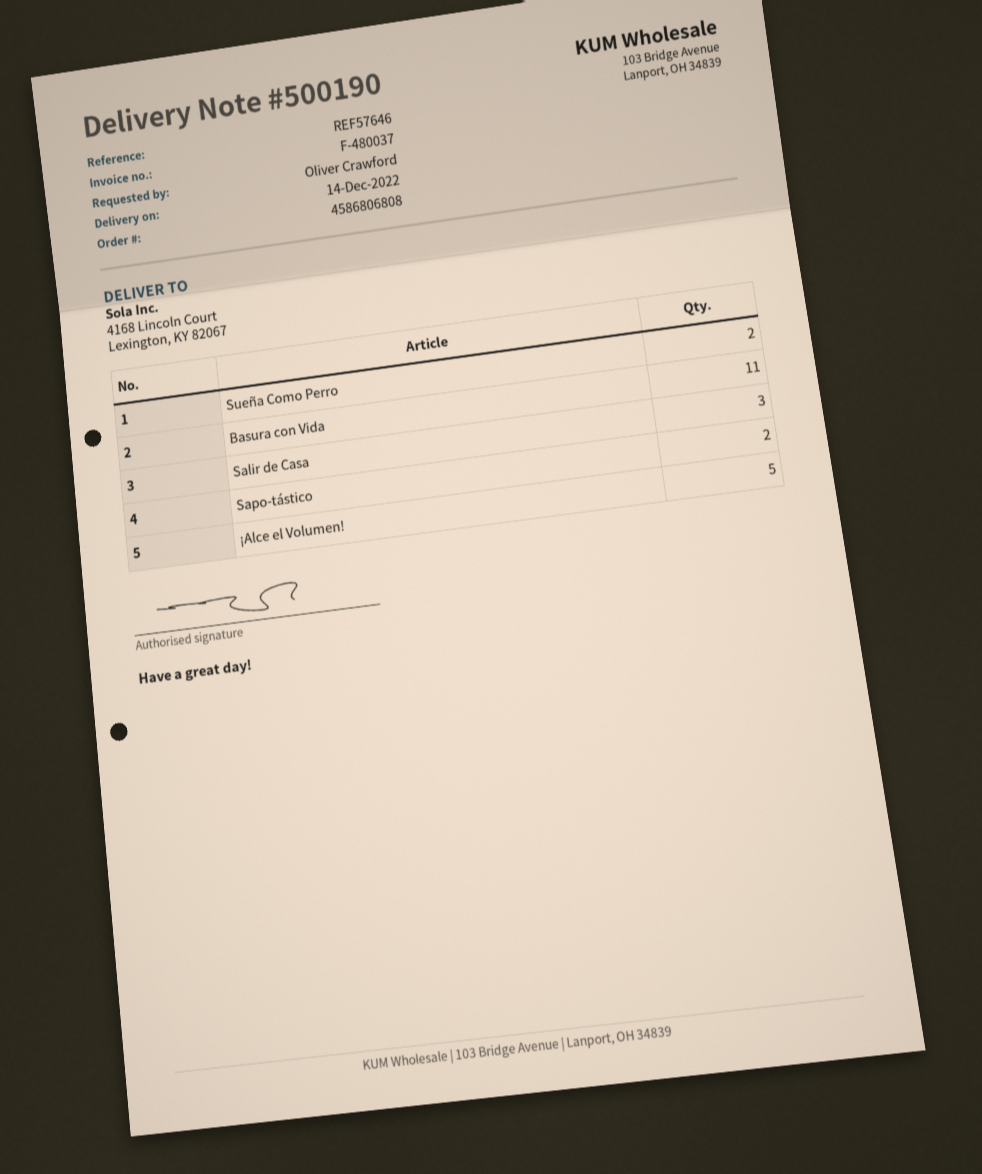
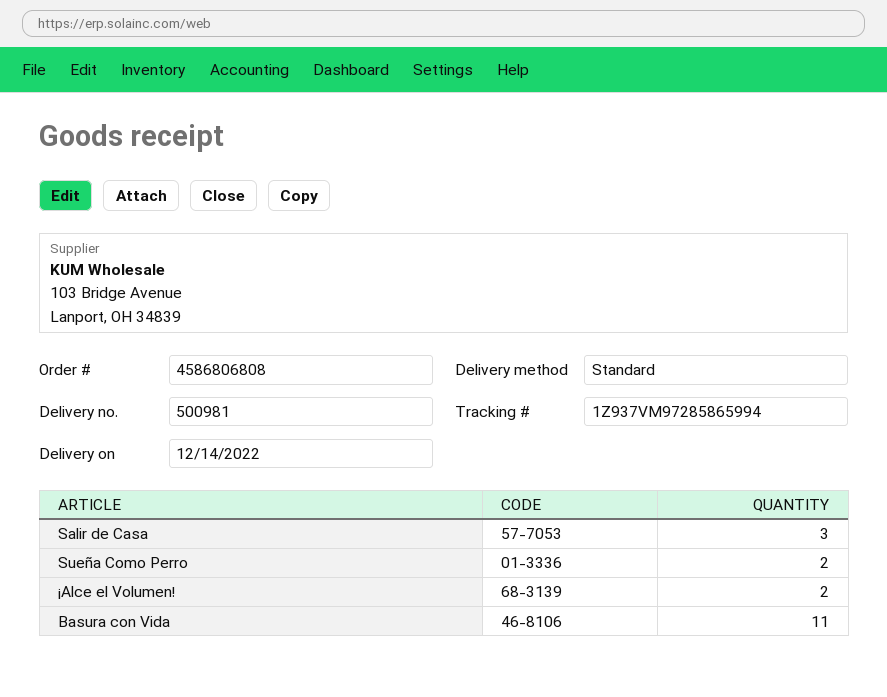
delivery note number: 500190 -> 500981
Sapo-tástico: 2 -> none
¡Alce el Volumen!: 5 -> 2

